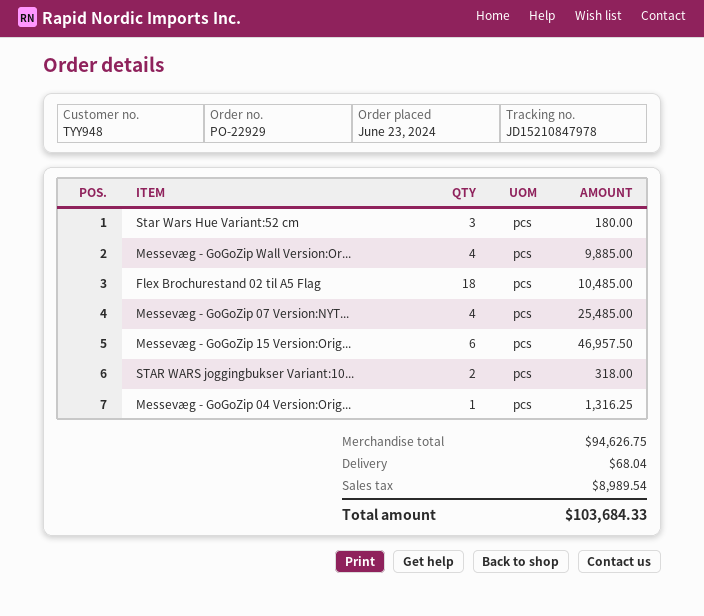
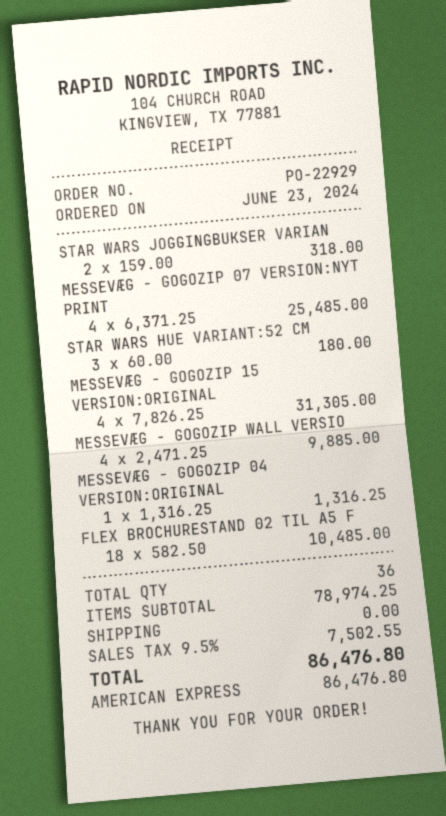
Messevæg - GoGoZip 15 Version:Orig...: 6 for 46957.50 -> 4 for 31305.00
subtotal: 94626.75 -> 78974.25
shipping: 68.04 -> 0.00
tax: 8989.54 -> 7502.55
total: 103684.33 -> 86476.80

